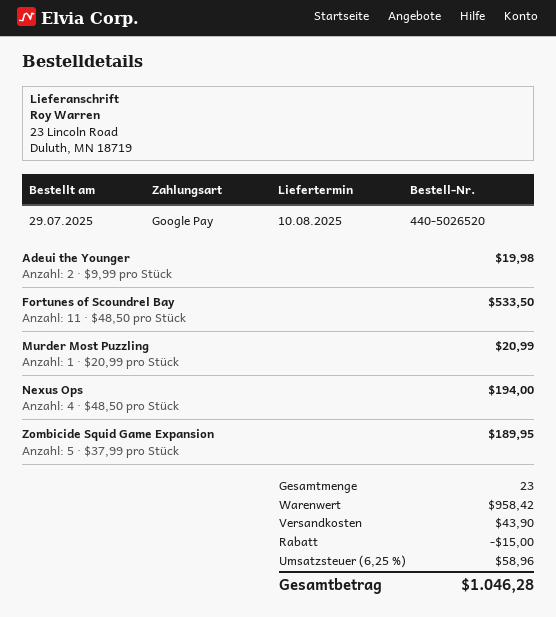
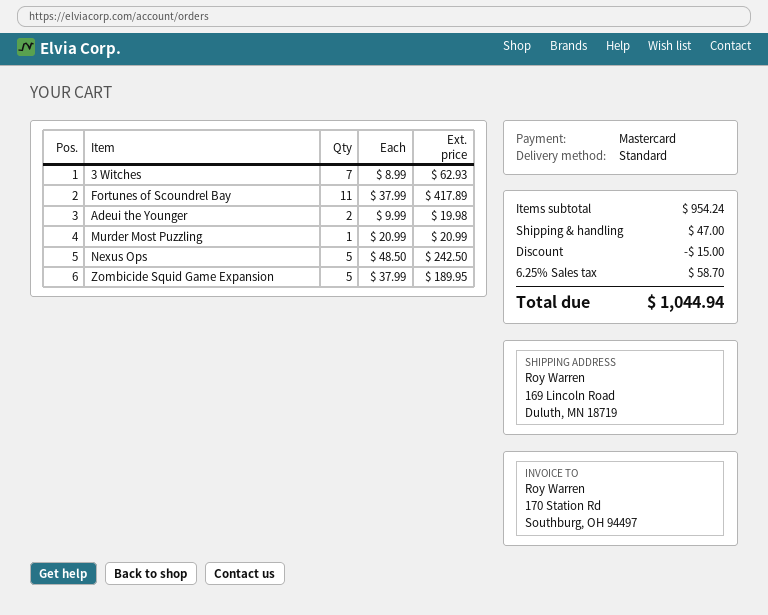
payment method: Google Pay -> Mastercard
ship to: 23 Lincoln Road, Duluth, MN 18719 -> 169 Lincoln Road, Duluth, MN 18719
Fortunes of Scoundrel Bay: 11 x 48.50 = 533.50 -> 11 x 37.99 = 417.89
Nexus Ops: 4 x 48.50 = 194.00 -> 5 x 48.50 = 242.50
3 Witches: none -> 7 x 8.99 = 62.93
subtotal: 958.42 -> 954.24
shipping: 43.90 -> 47.00
tax: 6.25% = 58.96 -> 6.25% = 58.70
total: 1046.28 -> 1044.94

